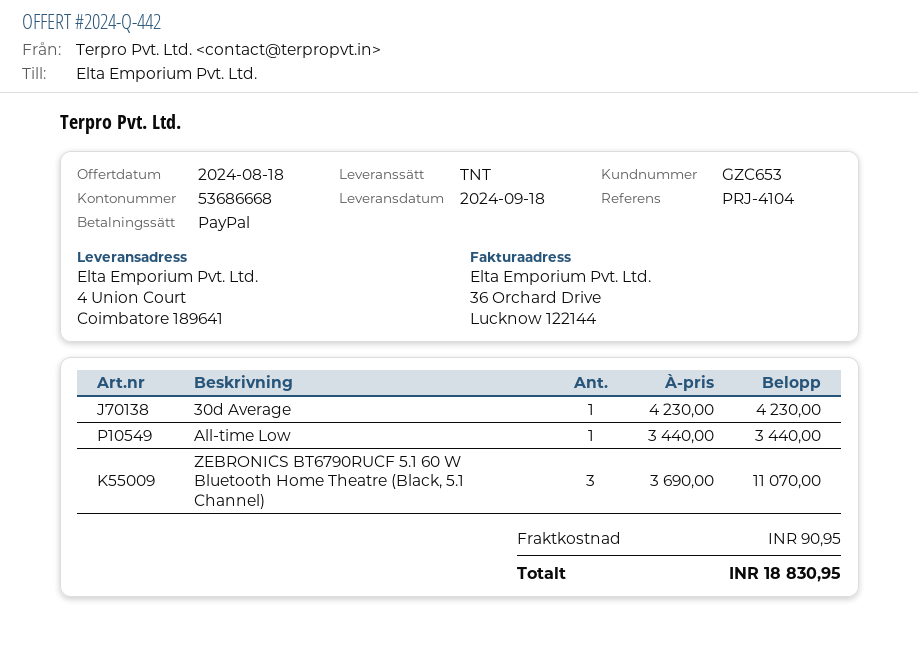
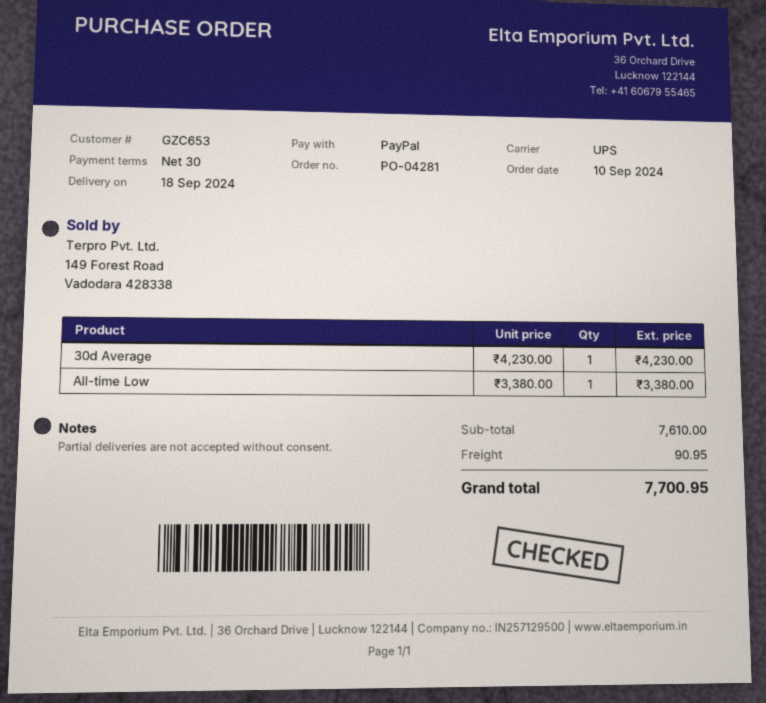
shipping method: TNT -> UPS
All-time Low: 1 x 3440.00 = 3440.00 -> 1 x 3380.00 = 3380.00
ZEBRONICS BT6790RUCF 5.1 60 W Bluetooth Home Theatre (Black, 5.1 Channel): 3 x 3690.00 = 11070.00 -> none
total: 18830.95 -> 7700.95

